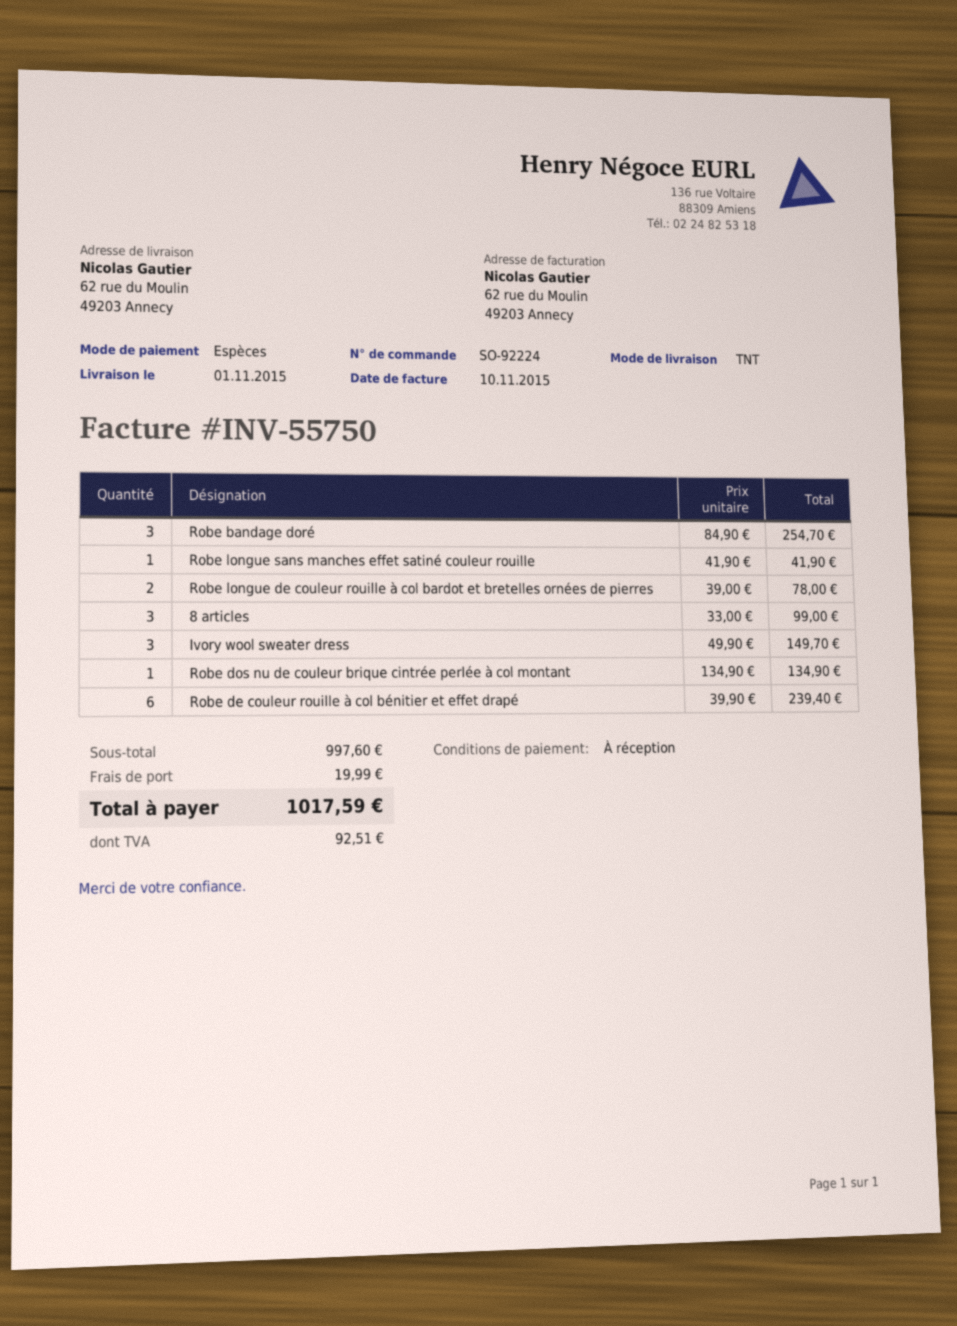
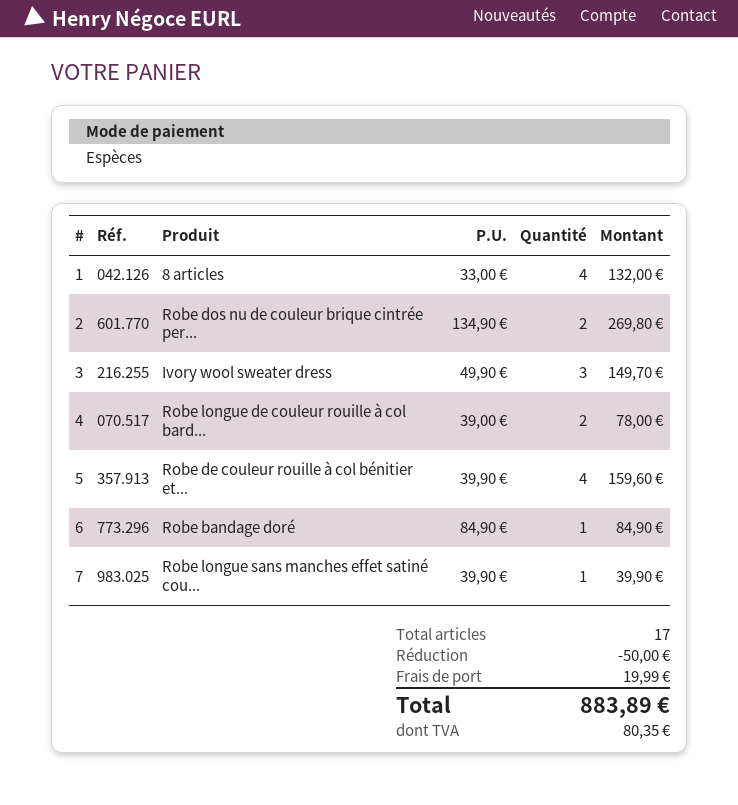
Robe bandage doré: 3 x 84.90 = 254.70 -> 1 x 84.90 = 84.90
Robe longue sans manches effet satiné couleur rouille: 1 x 41.90 = 41.90 -> 1 x 39.90 = 39.90
8 articles: 3 x 33.00 = 99.00 -> 4 x 33.00 = 132.00
Robe dos nu de couleur brique cintrée perlée à col montant: 1 x 134.90 = 134.90 -> 2 x 134.90 = 269.80
Robe de couleur rouille à col bénitier et effet drapé: 6 x 39.90 = 239.40 -> 4 x 39.90 = 159.60
discount: none -> 50.00
tax: 92.51 -> 80.35
total: 1017.59 -> 883.89

